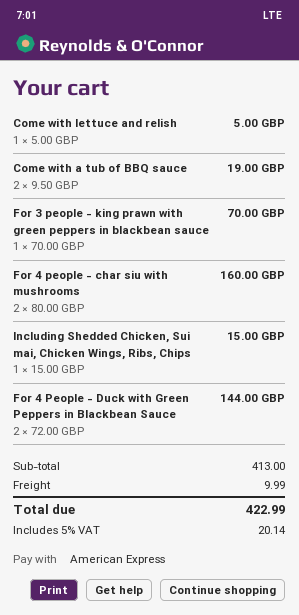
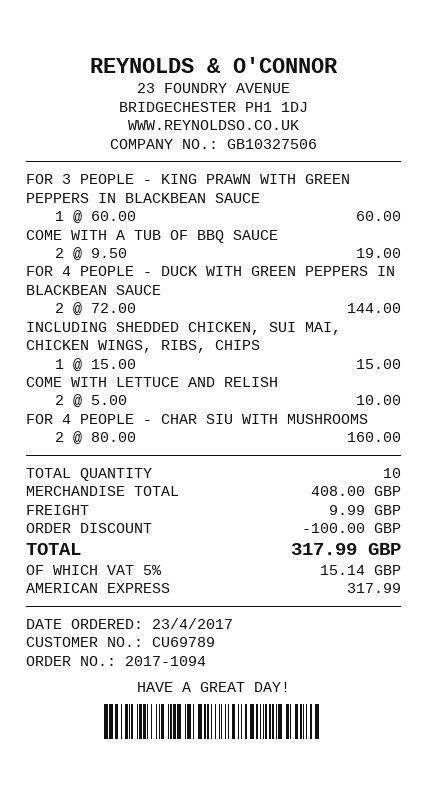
Come with lettuce and relish: 1 x 5.00 = 5.00 -> 2 x 5.00 = 10.00
For 3 people - king prawn with green peppers in blackbean sauce: 1 x 70.00 = 70.00 -> 1 x 60.00 = 60.00
subtotal: 413.00 -> 408.00
discount: none -> 100.00
tax: 5% = 20.14 -> 5% = 15.14
total: 422.99 -> 317.99

